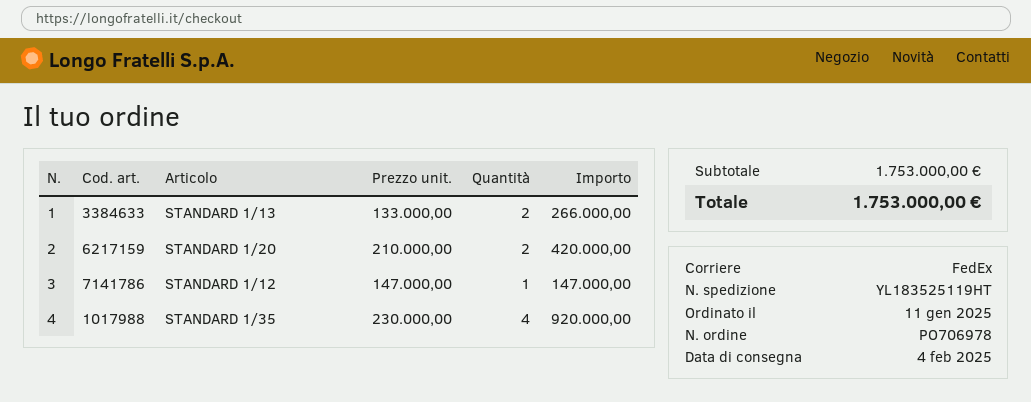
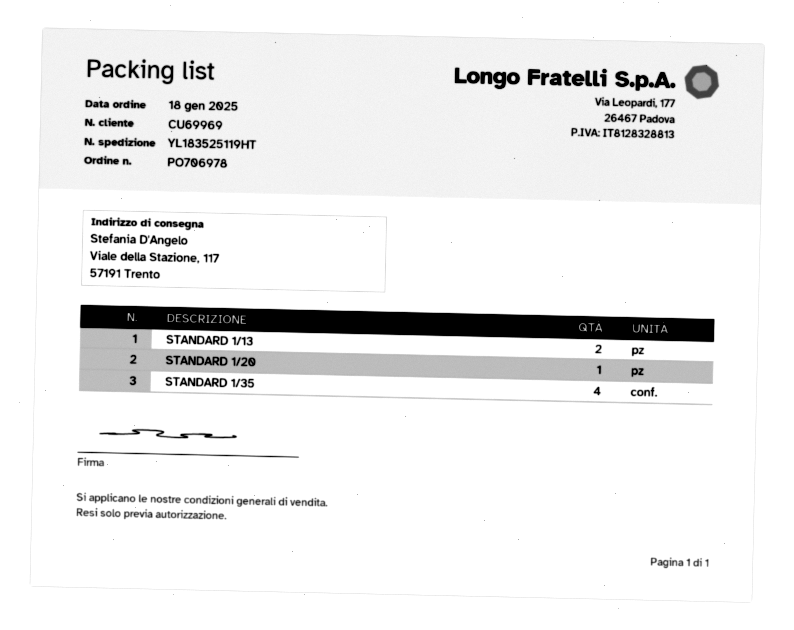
order date: 2025-01-11 -> 2025-01-18
STANDARD 1/20: 2 -> 1
STANDARD 1/12: 1 -> none

